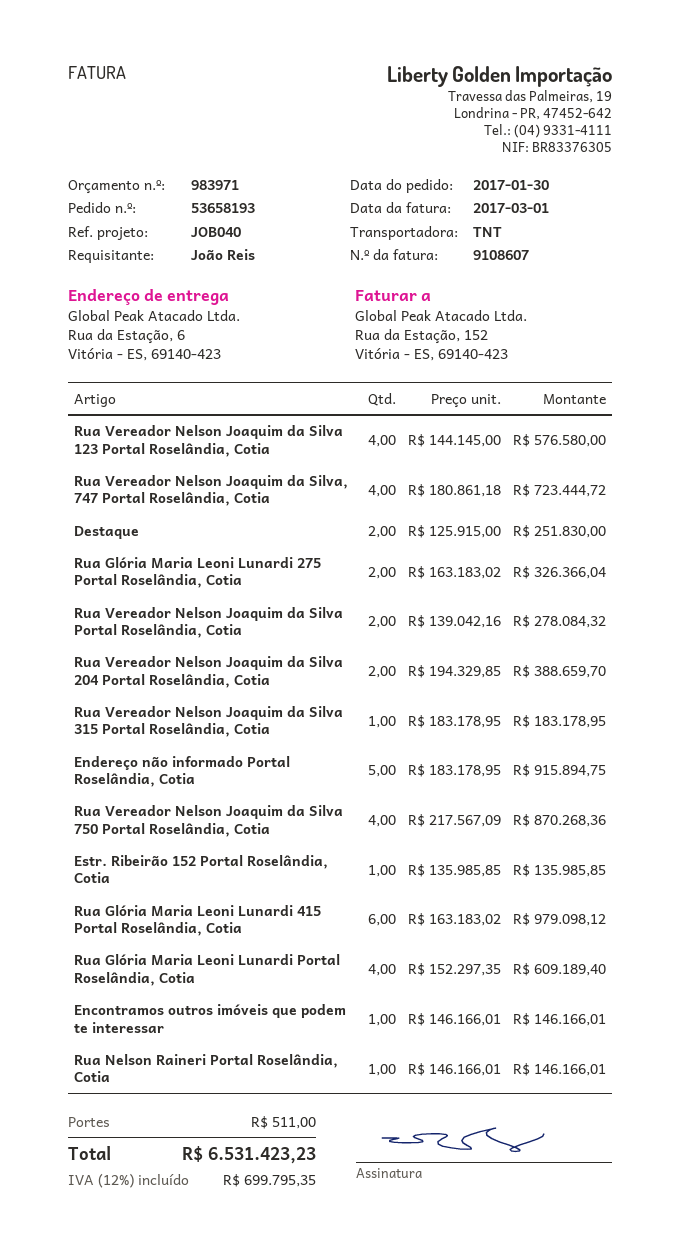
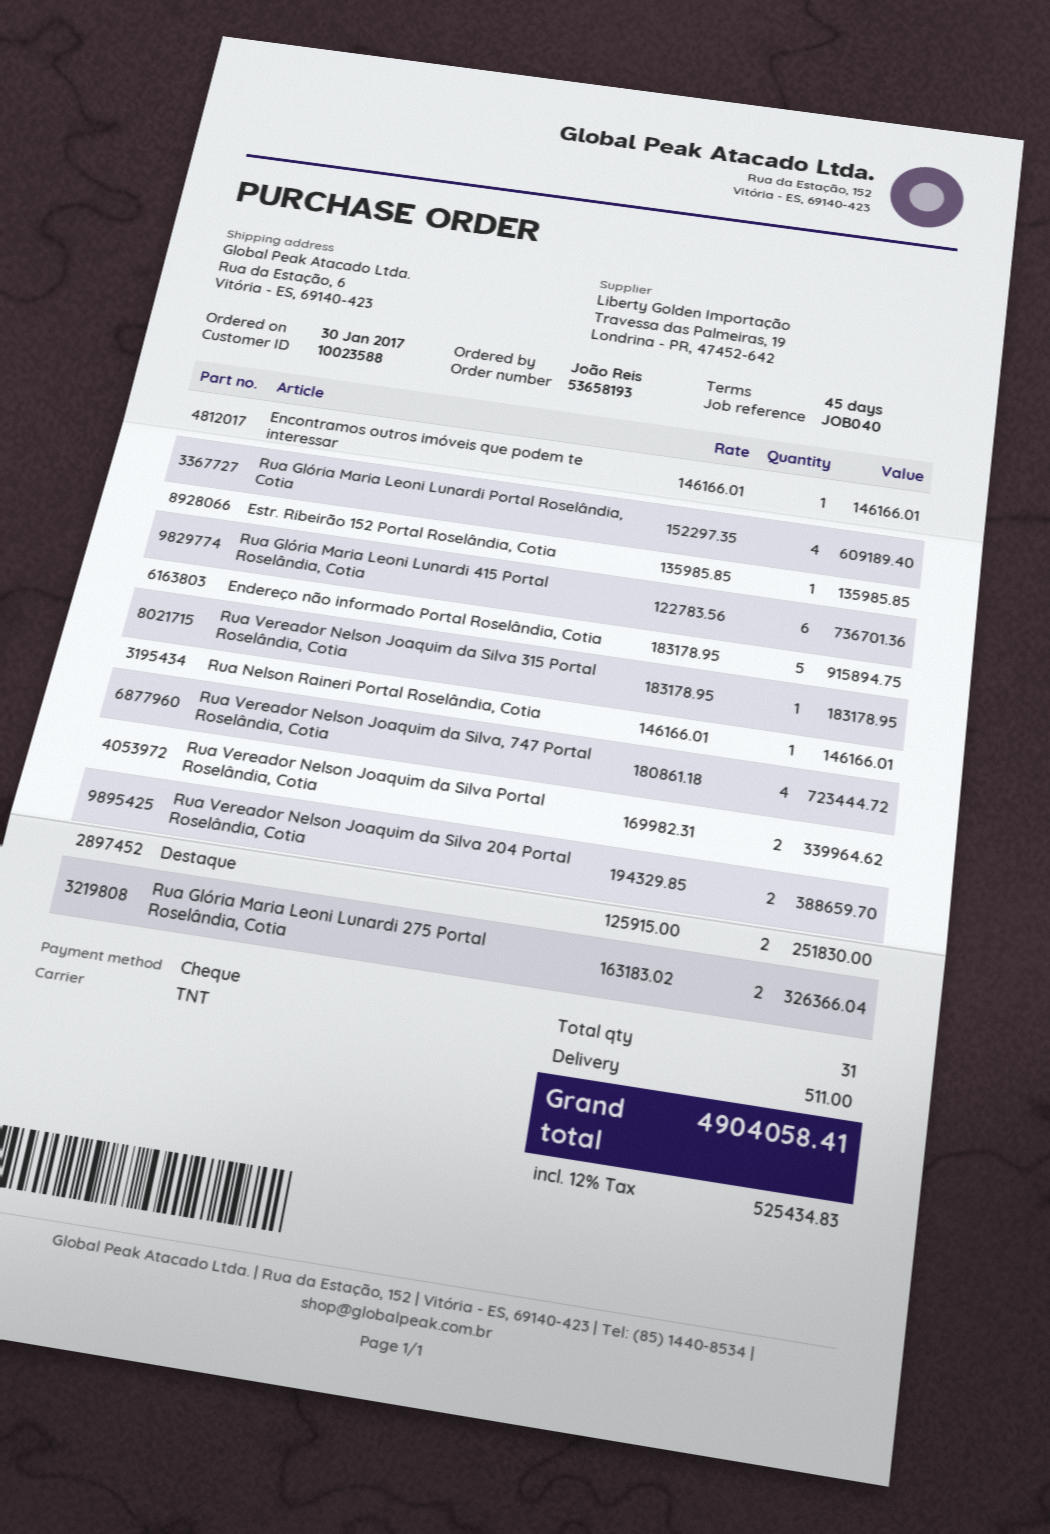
Rua Vereador Nelson Joaquim da Silva 123 Portal Roselândia, Cotia: 4 x 144145.00 = 576580.00 -> none
Rua Vereador Nelson Joaquim da Silva Portal Roselândia, Cotia: 2 x 139042.16 = 278084.32 -> 2 x 169982.31 = 339964.62
Rua Vereador Nelson Joaquim da Silva 750 Portal Roselândia, Cotia: 4 x 217567.09 = 870268.36 -> none
Rua Glória Maria Leoni Lunardi 415 Portal Roselândia, Cotia: 6 x 163183.02 = 979098.12 -> 6 x 122783.56 = 736701.36
tax: 12% = 699795.35 -> 12% = 525434.83
total: 6531423.23 -> 4904058.41

